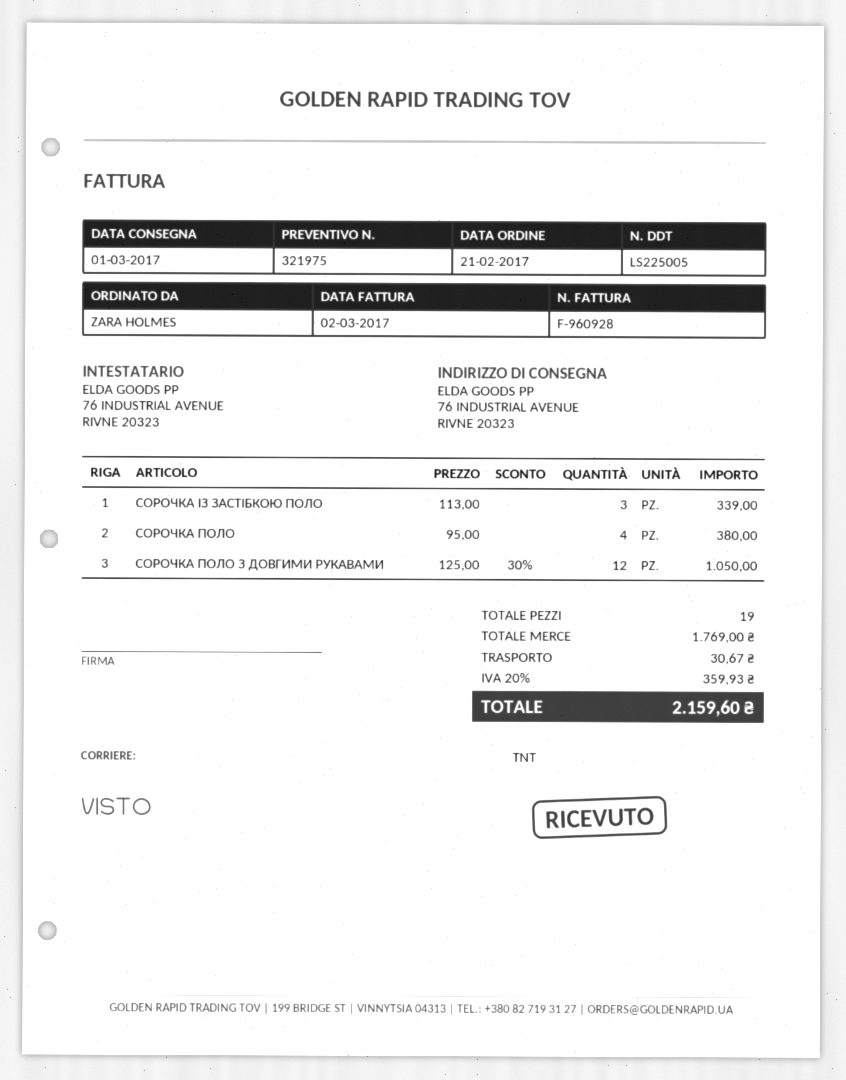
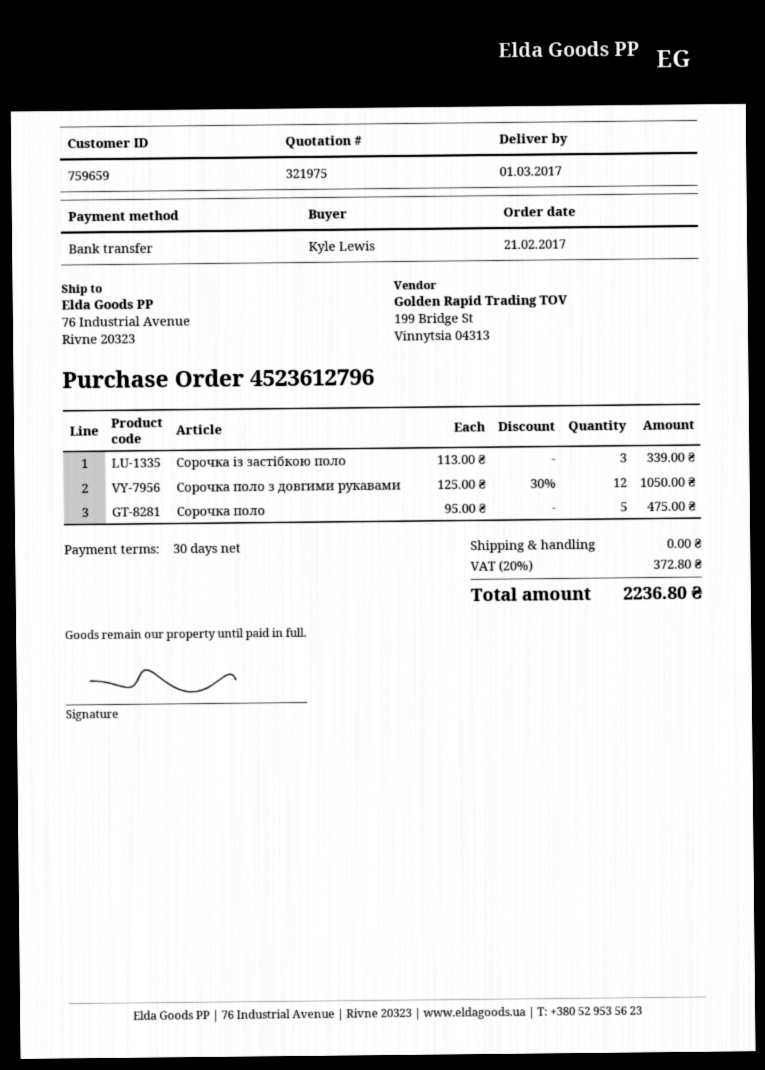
ordered by: ZARA HOLMES -> Kyle Lewis
СОРОЧКА ПОЛО: 4 x 95.00 = 380.00 -> 5 x 95.00 = 475.00
shipping: 30.67 -> 0.00
tax: 20% = 359.93 -> 20% = 372.80
total: 2159.60 -> 2236.80

